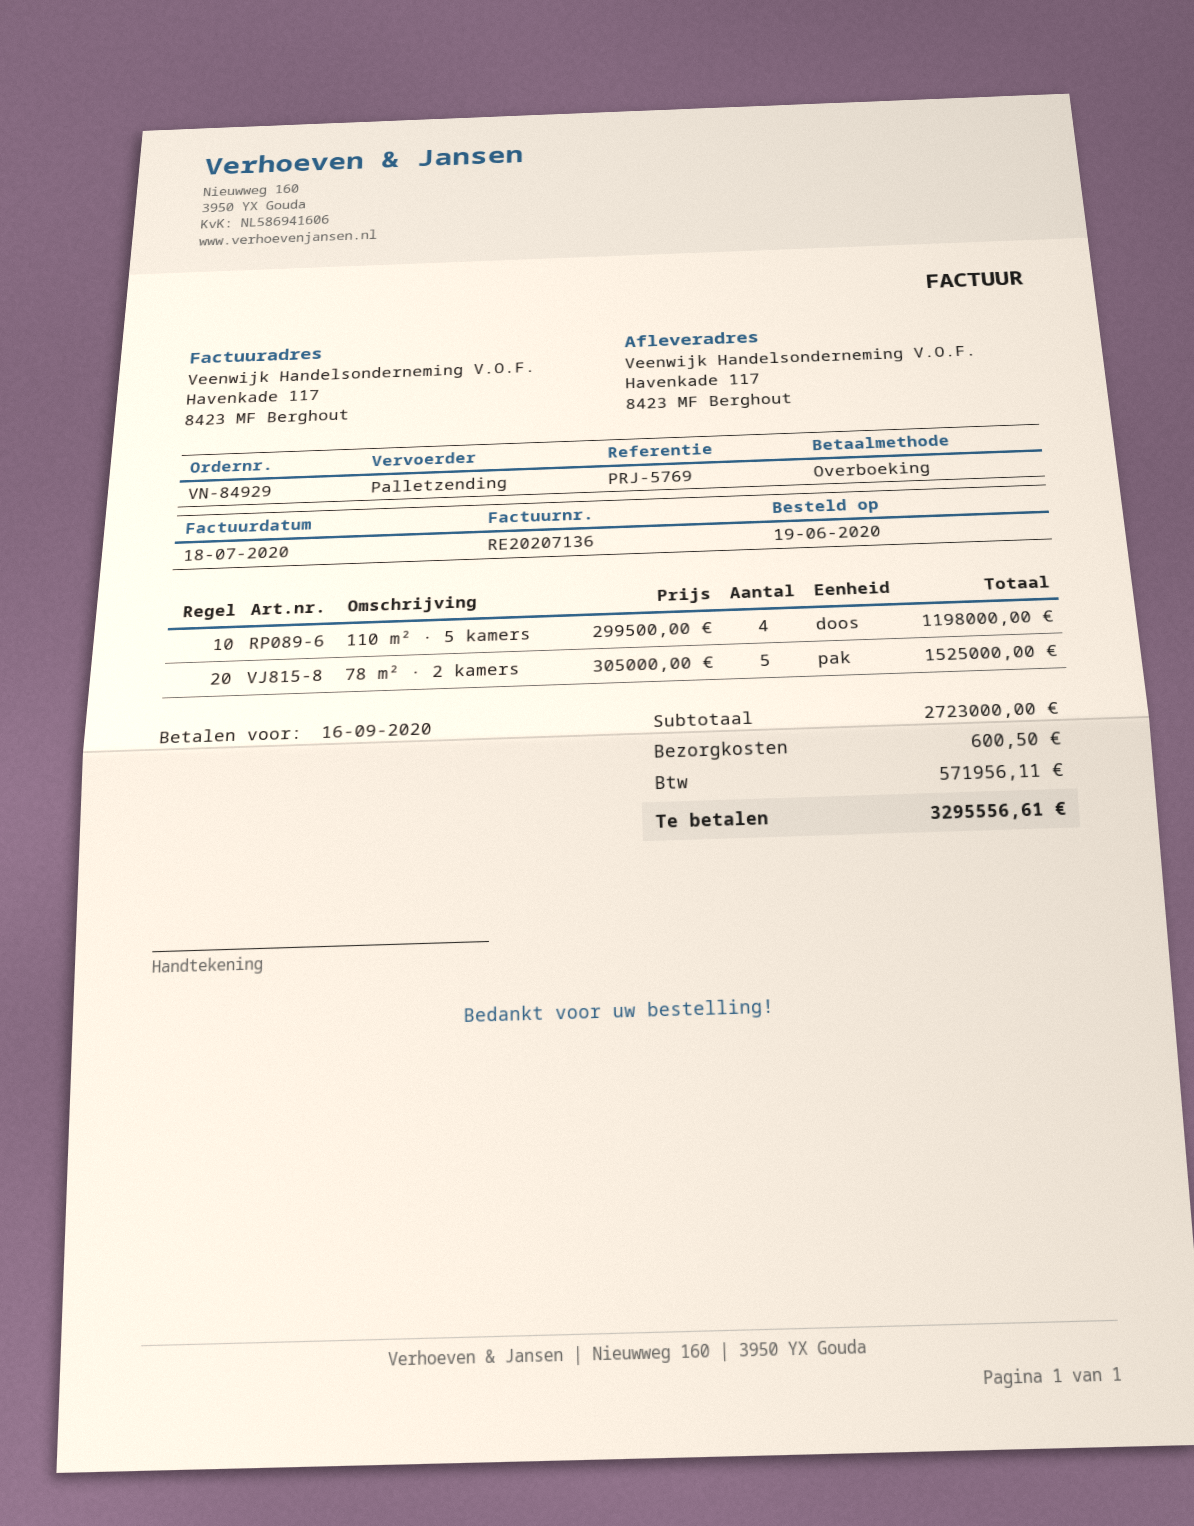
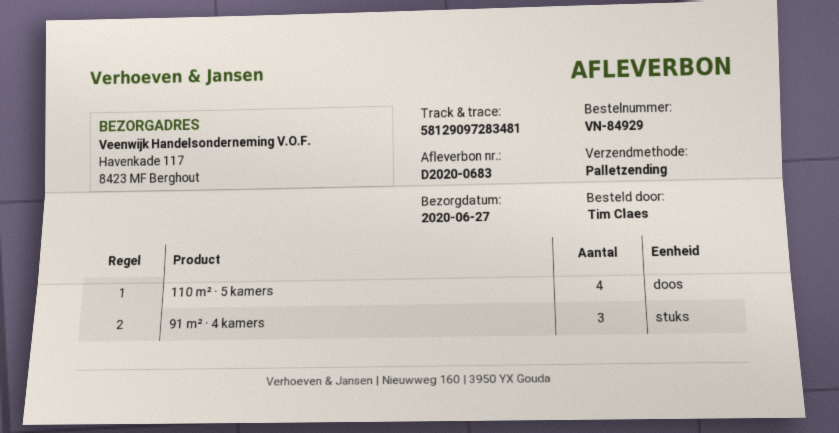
78 m² · 2 kamers: 5 -> none
91 m² · 4 kamers: none -> 3

